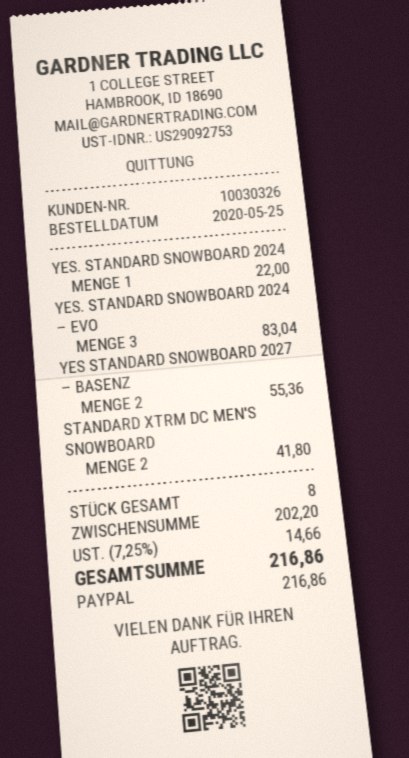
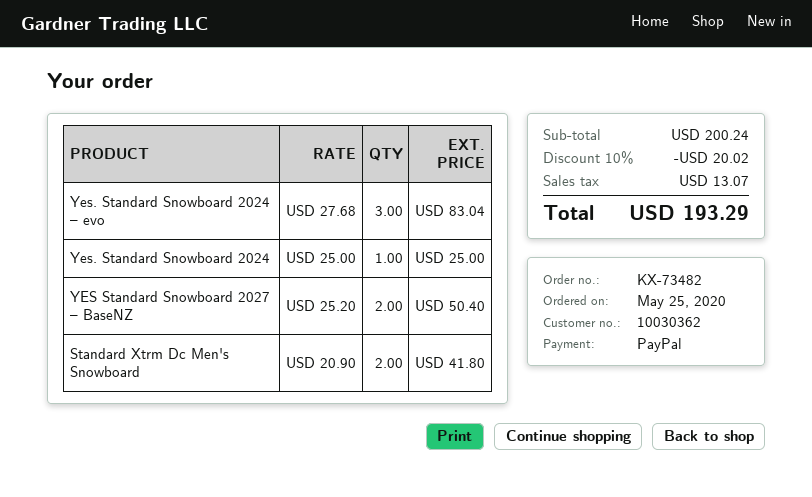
customer number: 10030326 -> 10030362
YES. STANDARD SNOWBOARD 2024: 1 for 22.00 -> 1 for 25.00
YES STANDARD SNOWBOARD 2027 – BASENZ: 2 for 55.36 -> 2 for 50.40
subtotal: 202.20 -> 200.24
discount: none -> 10% = 20.02
tax: 14.66 -> 13.07
total: 216.86 -> 193.29

